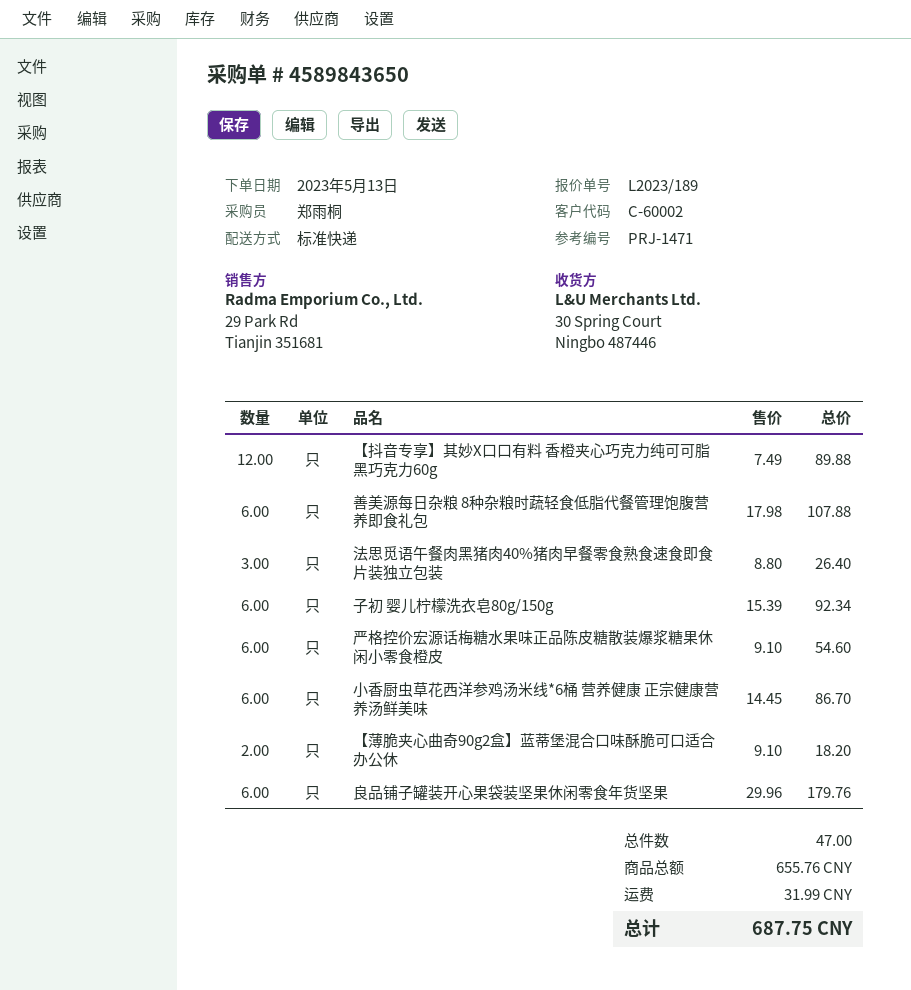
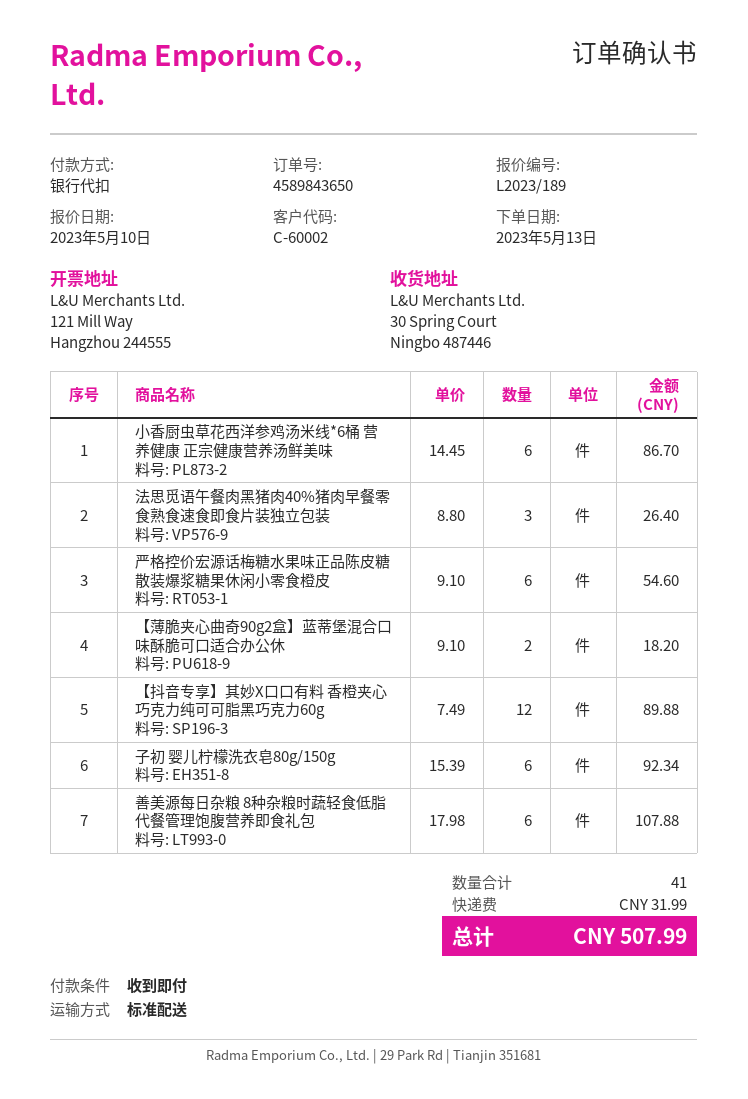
良品铺子罐装开心果袋装坚果休闲零食年货坚果: 6 x 29.96 = 179.76 -> none
total quantity: 47 -> 41
total: 687.75 -> 507.99

